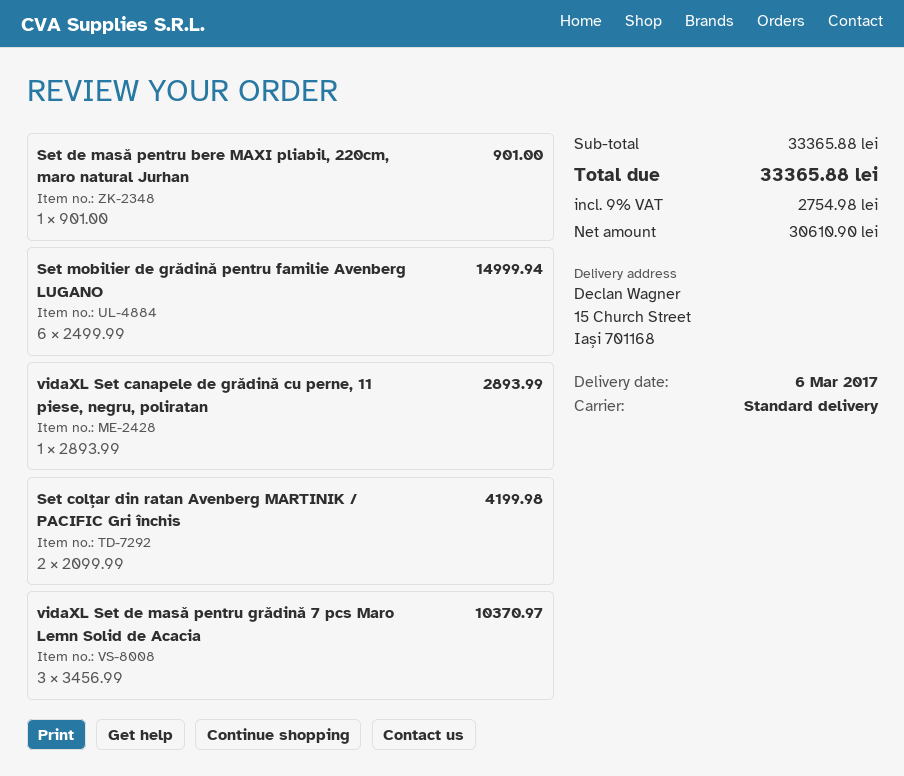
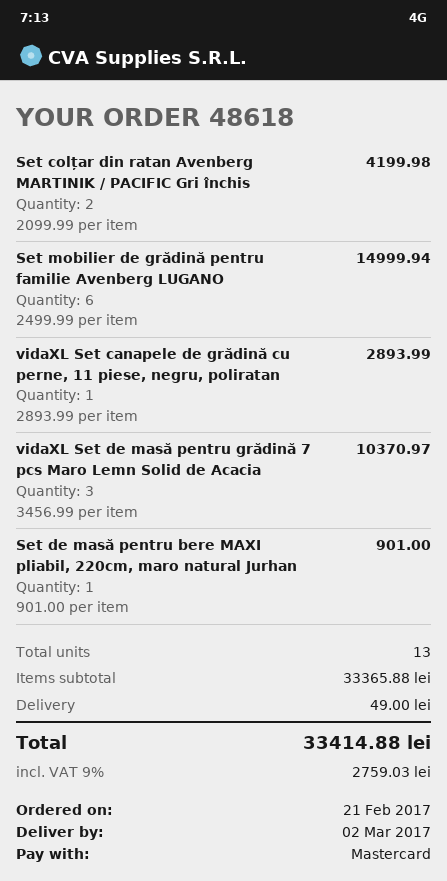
delivery date: 2017-03-06 -> 2017-03-02
shipping: none -> 49.00
tax: 9% = 2754.98 -> 9% = 2759.03
total: 33365.88 -> 33414.88

